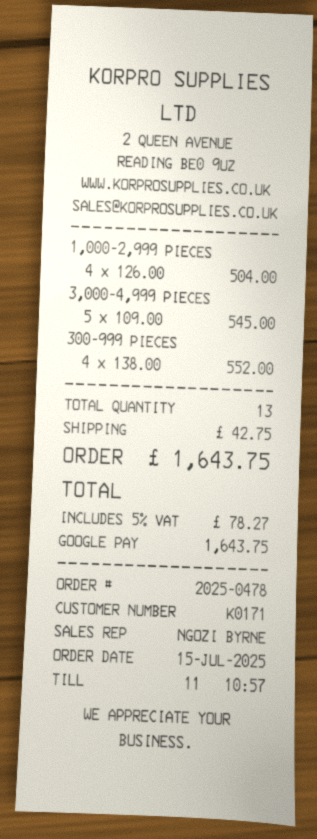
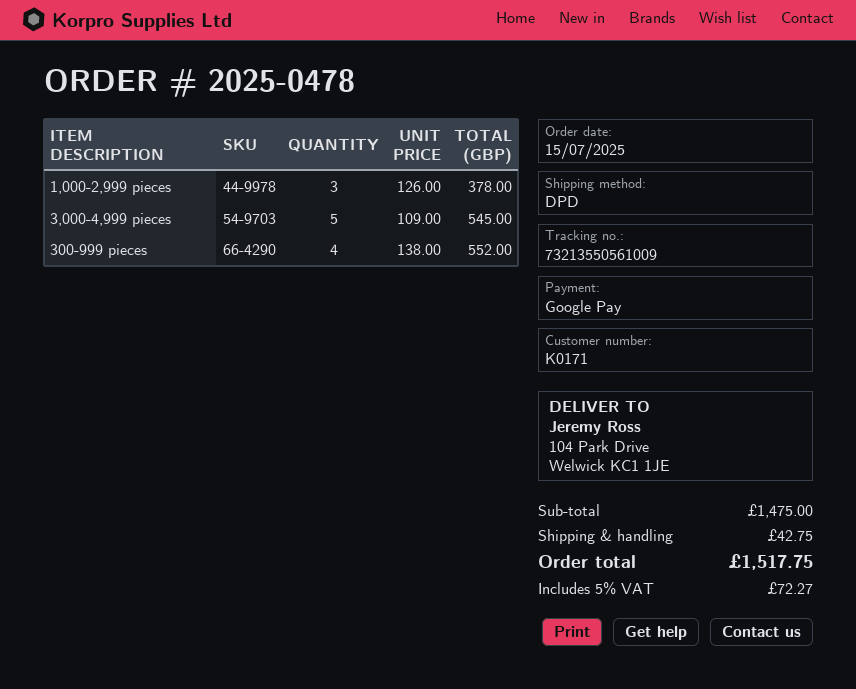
1,000-2,999 PIECES: 4 x 126.00 = 504.00 -> 3 x 126.00 = 378.00
tax: 5% = 78.27 -> 5% = 72.27
total: 1643.75 -> 1517.75

